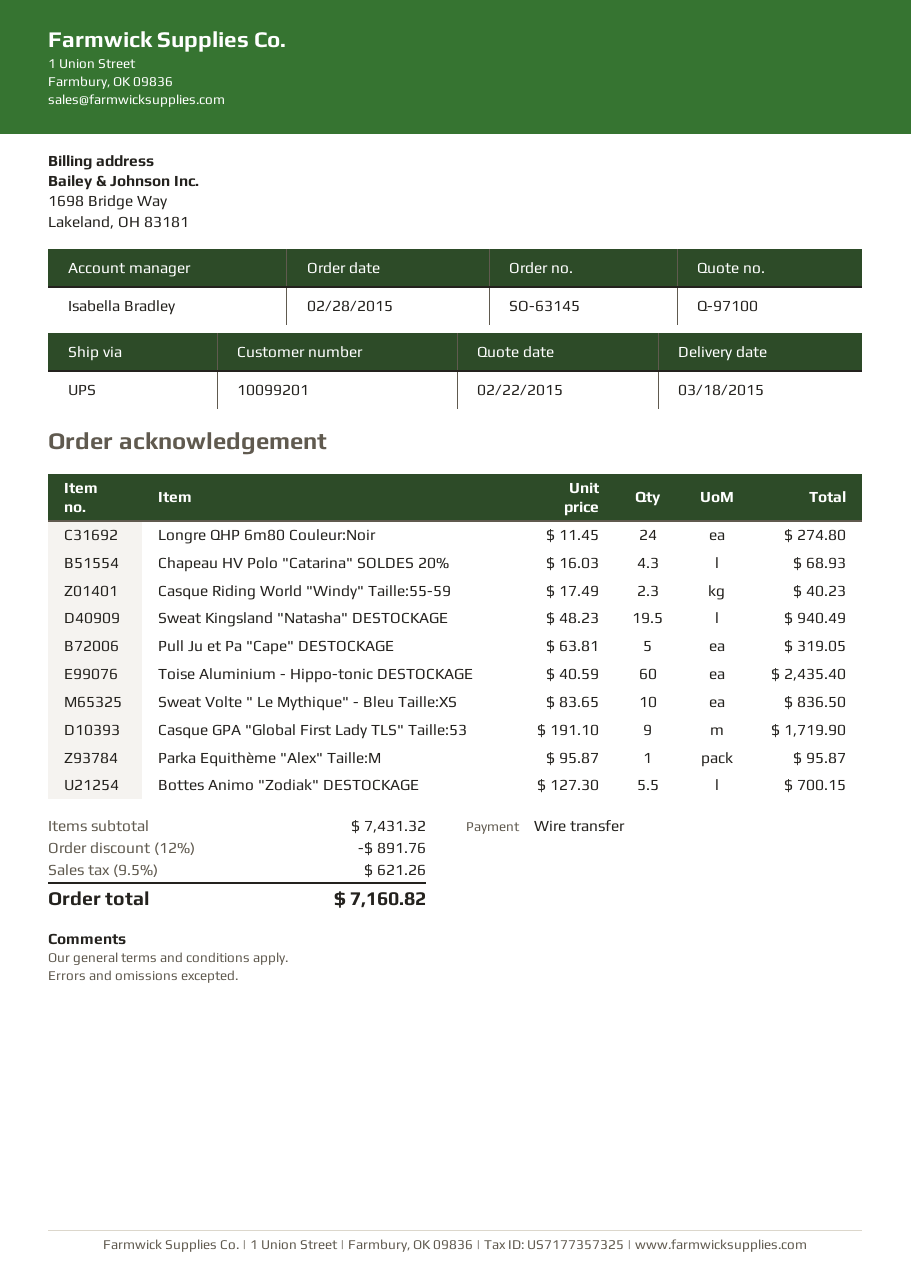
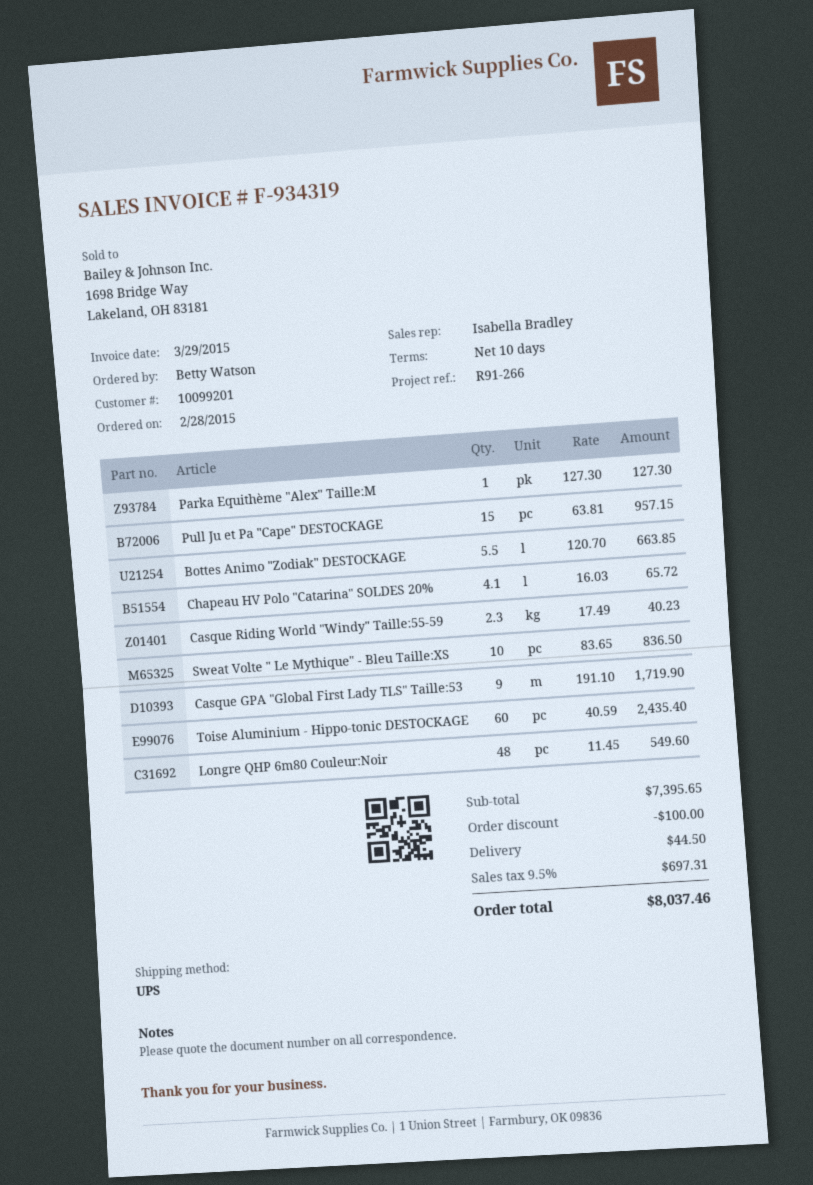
Longre QHP 6m80 Couleur:Noir: 24 x 11.45 = 274.80 -> 48 x 11.45 = 549.60
Chapeau HV Polo "Catarina" SOLDES 20%: 4.3 x 16.03 = 68.93 -> 4.1 x 16.03 = 65.72
Sweat Kingsland "Natasha" DESTOCKAGE: 19.5 x 48.23 = 940.49 -> none
Pull Ju et Pa "Cape" DESTOCKAGE: 5 x 63.81 = 319.05 -> 15 x 63.81 = 957.15
Parka Equithème "Alex" Taille:M: 1 x 95.87 = 95.87 -> 1 x 127.30 = 127.30
Bottes Animo "Zodiak" DESTOCKAGE: 5.5 x 127.30 = 700.15 -> 5.5 x 120.70 = 663.85
subtotal: 7431.32 -> 7395.65
discount: 891.76 -> 100.00
shipping: none -> 44.50
tax: 9.5% = 621.26 -> 9.5% = 697.31
total: 7160.82 -> 8037.46

